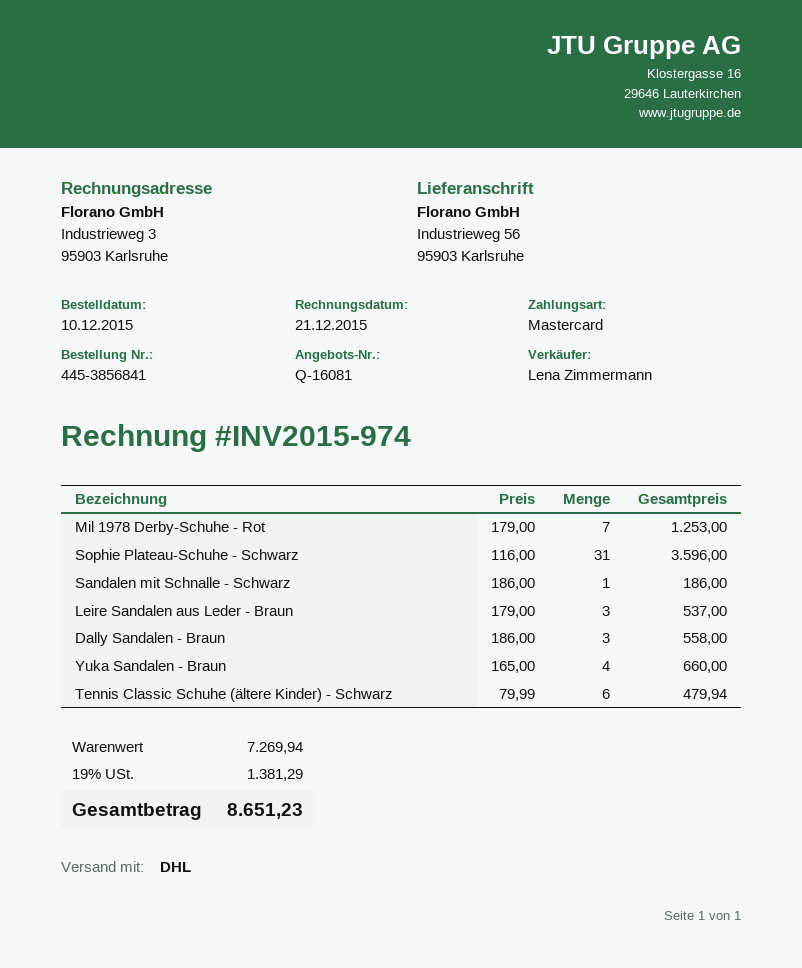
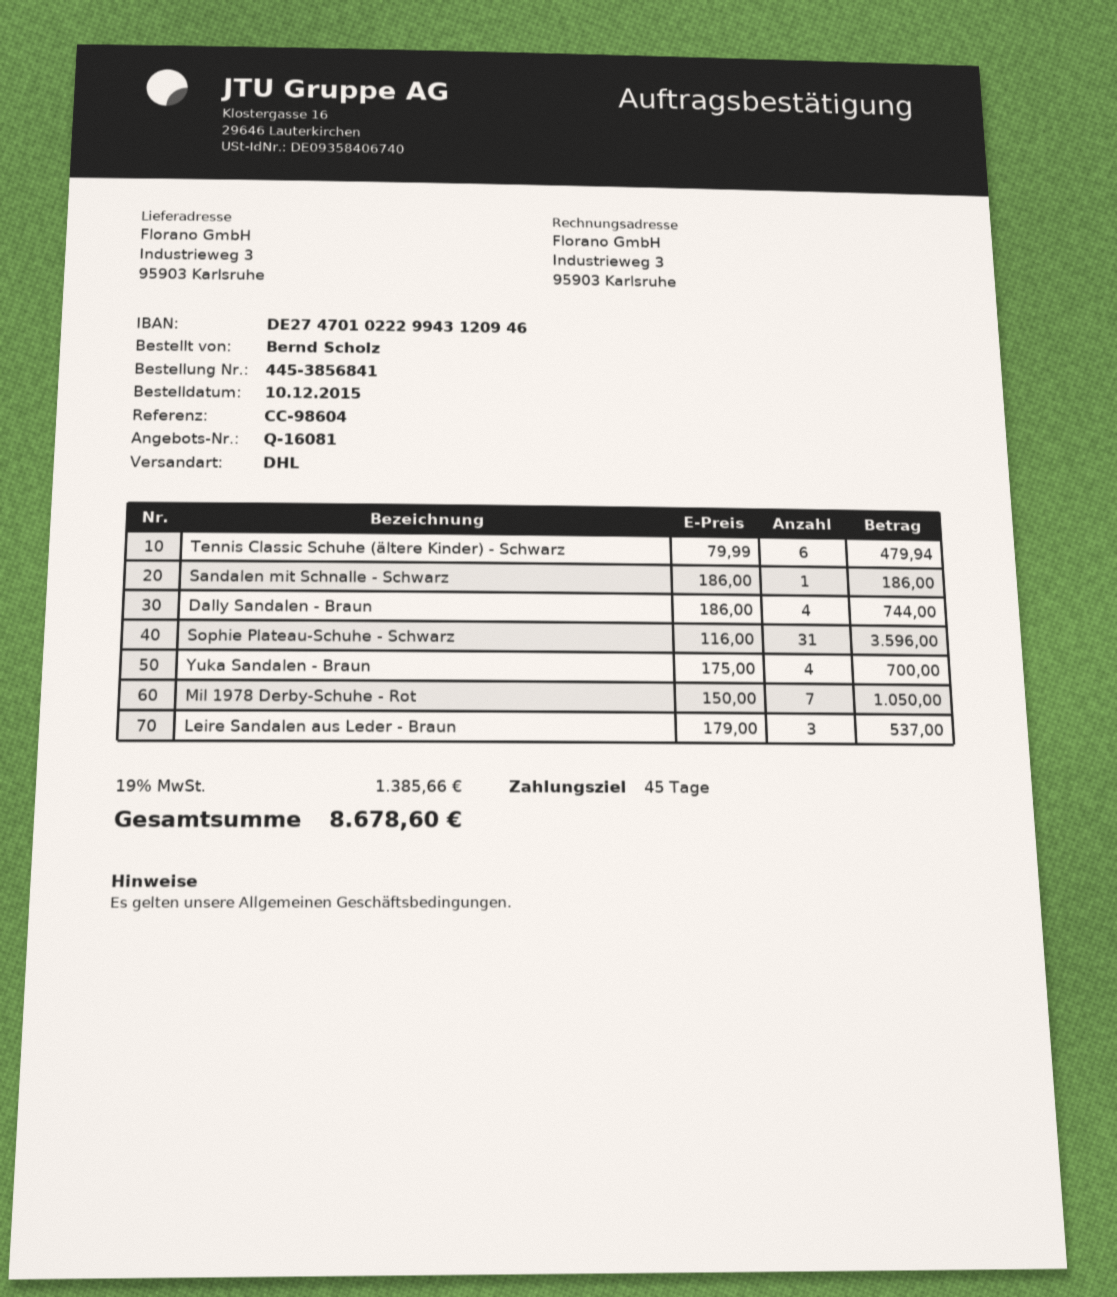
ship to: Industrieweg 56, 95903 Karlsruhe -> Industrieweg 3, 95903 Karlsruhe
Mil 1978 Derby-Schuhe - Rot: 7 x 179.00 = 1253.00 -> 7 x 150.00 = 1050.00
Dally Sandalen - Braun: 3 x 186.00 = 558.00 -> 4 x 186.00 = 744.00
Yuka Sandalen - Braun: 4 x 165.00 = 660.00 -> 4 x 175.00 = 700.00
tax: 19% = 1381.29 -> 19% = 1385.66
total: 8651.23 -> 8678.60

